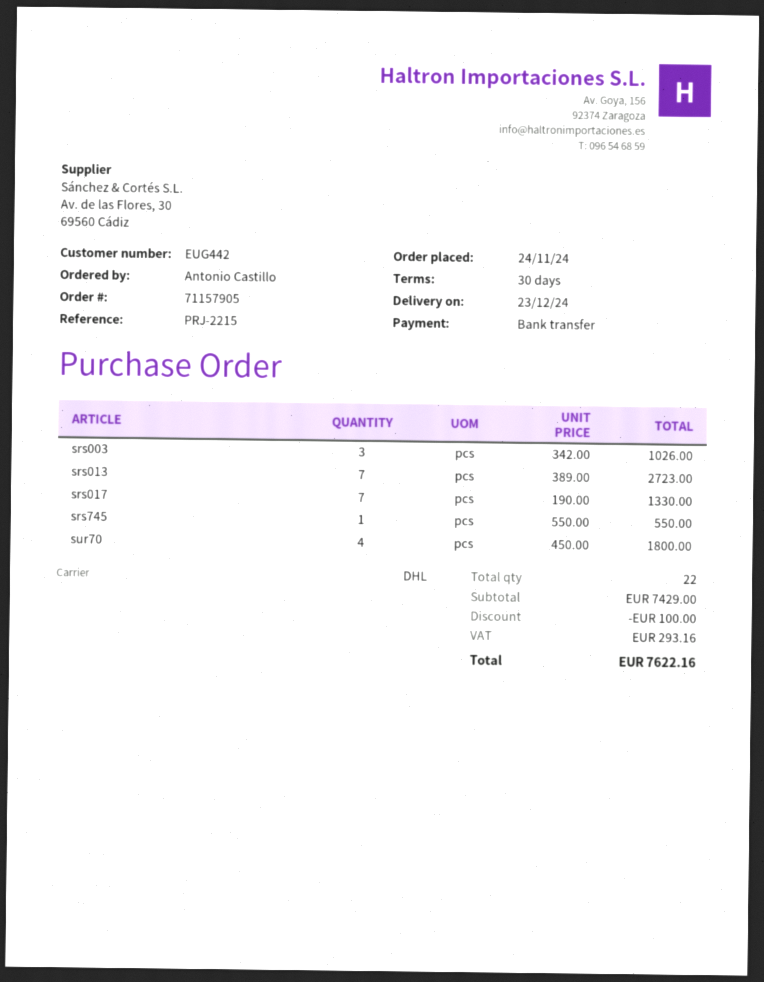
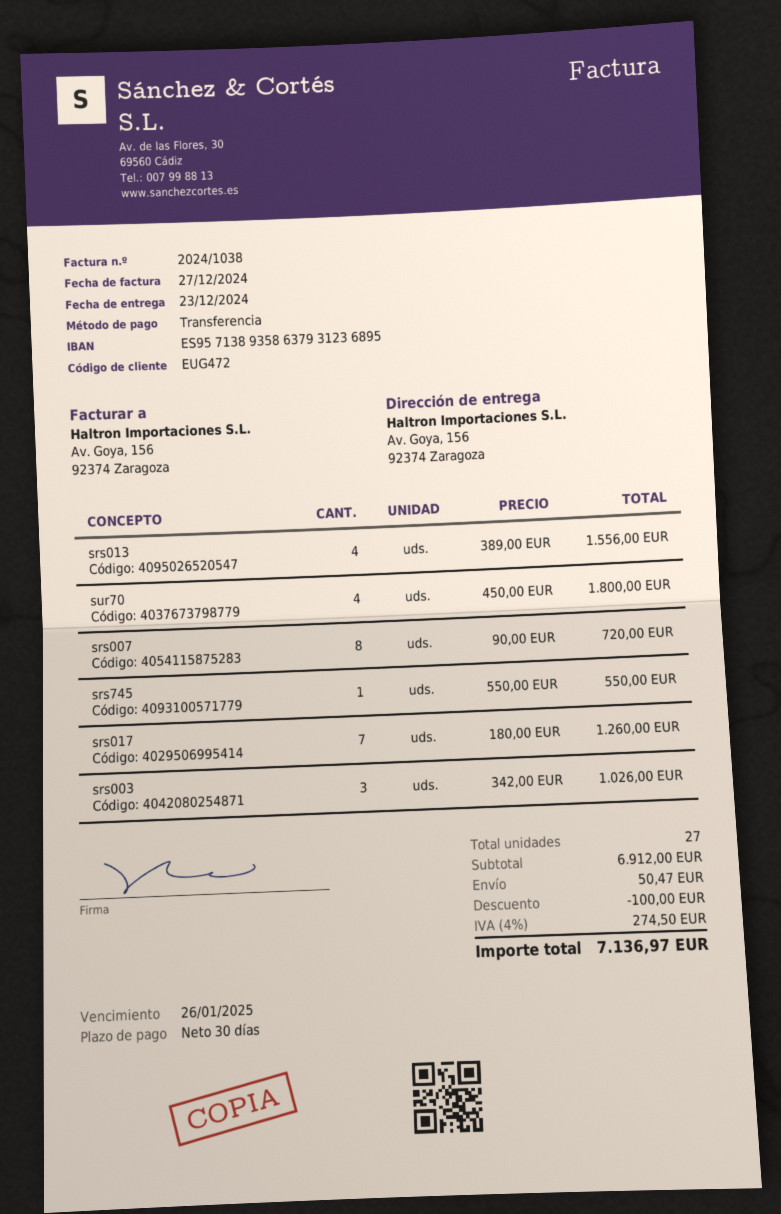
customer number: EUG442 -> EUG472
srs013: 7 x 389.00 = 2723.00 -> 4 x 389.00 = 1556.00
srs017: 7 x 190.00 = 1330.00 -> 7 x 180.00 = 1260.00
srs007: none -> 8 x 90.00 = 720.00
total quantity: 22 -> 27
subtotal: 7429.00 -> 6912.00
shipping: none -> 50.47
tax: 293.16 -> 274.50
total: 7622.16 -> 7136.97

